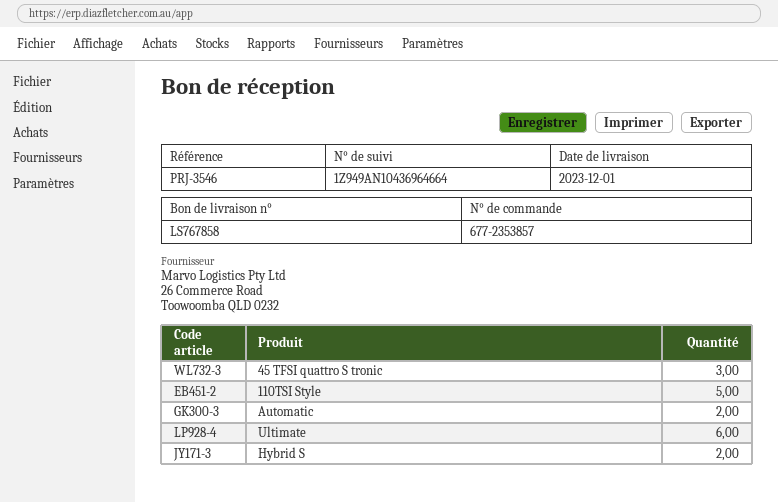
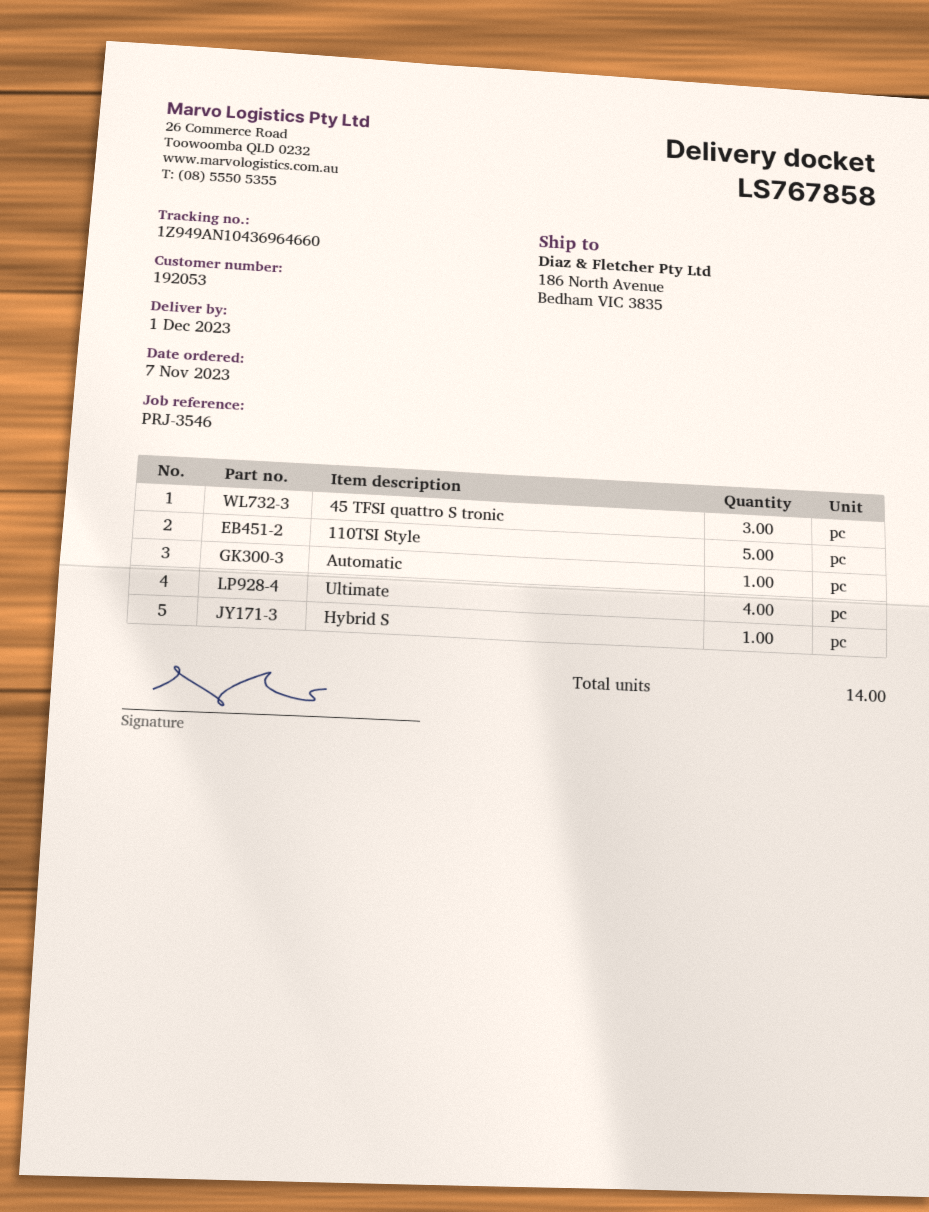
tracking number: 1Z949AN10436964664 -> 1Z949AN10436964660
Automatic: 2 -> 1
Ultimate: 6 -> 4
Hybrid S: 2 -> 1

